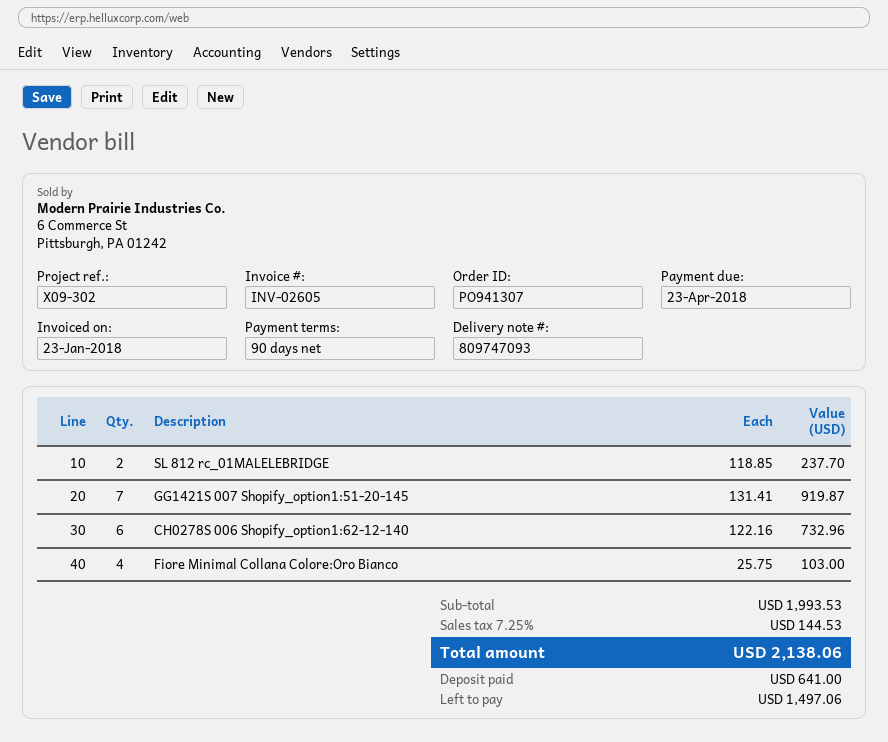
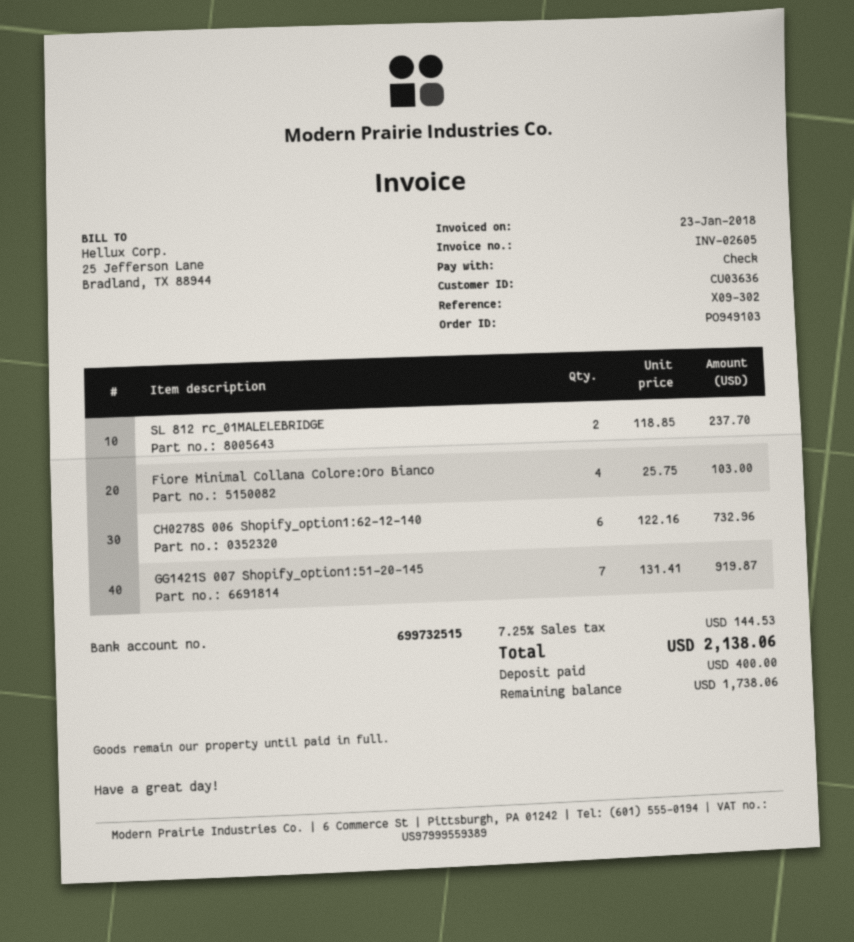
order number: PO941307 -> PO949103
deposit: 641.00 -> 400.00
balance: 1497.06 -> 1738.06

